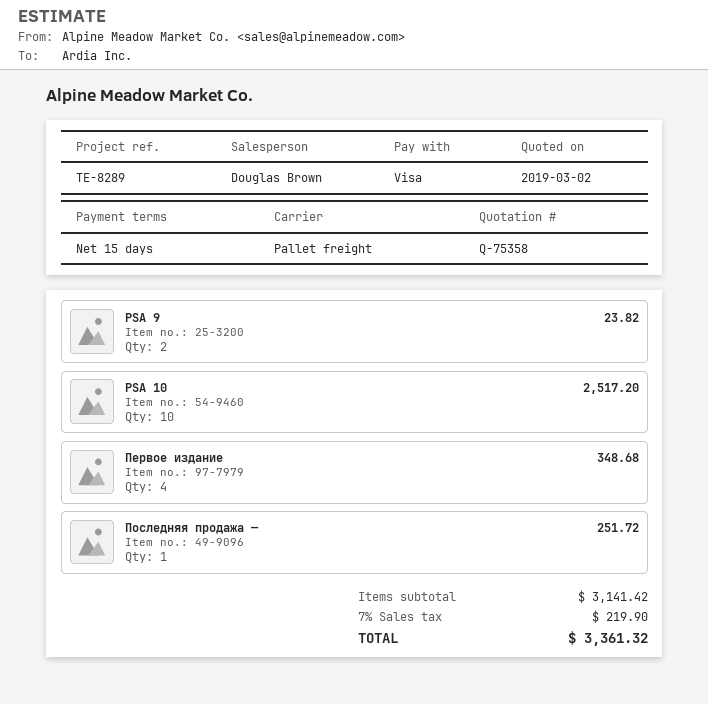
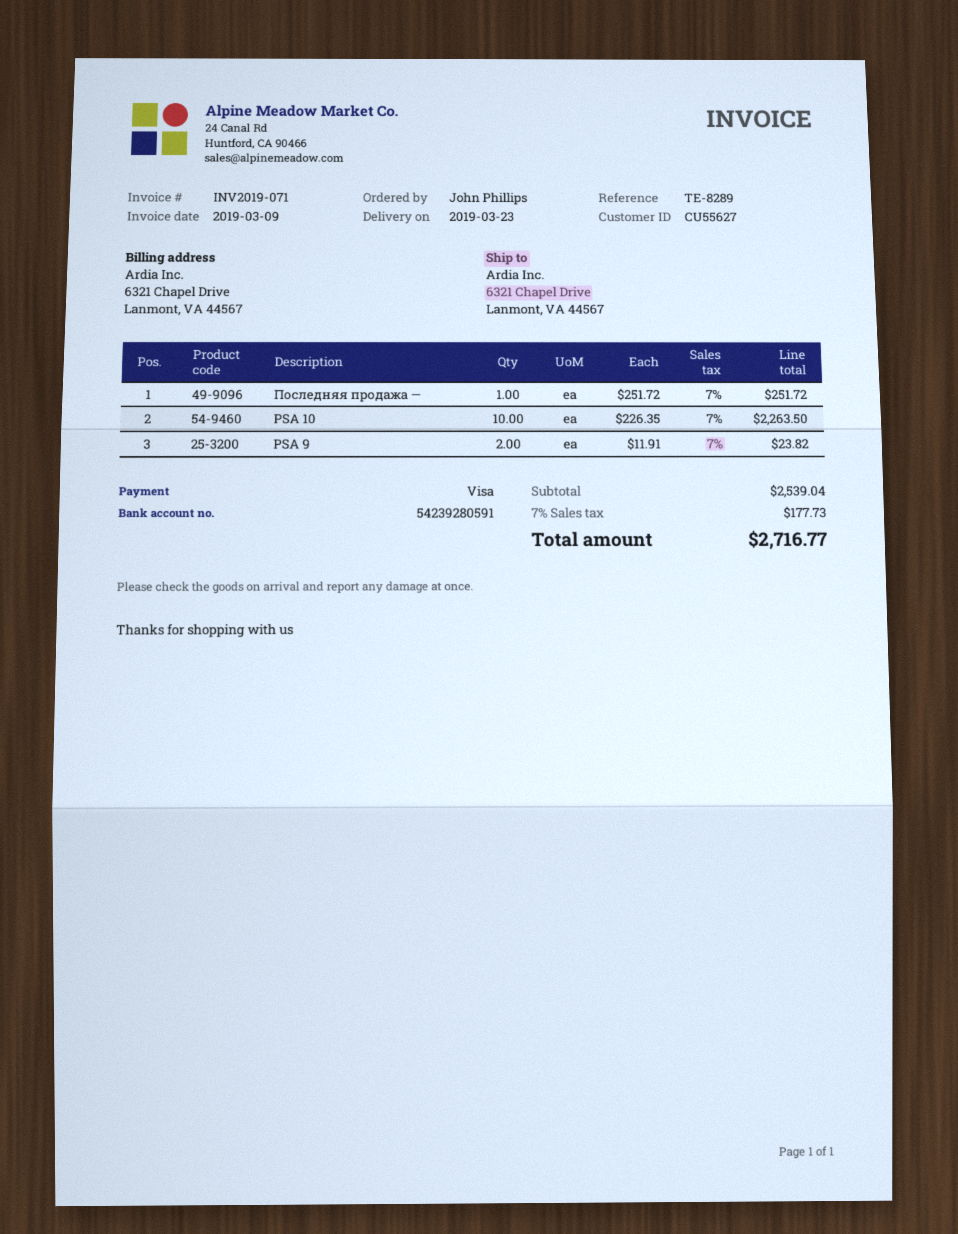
PSA 10: 10 for 2517.20 -> 10 for 2263.50
Первое издание: 4 for 348.68 -> none
subtotal: 3141.42 -> 2539.04
tax: 7% = 219.90 -> 7% = 177.73
total: 3361.32 -> 2716.77

